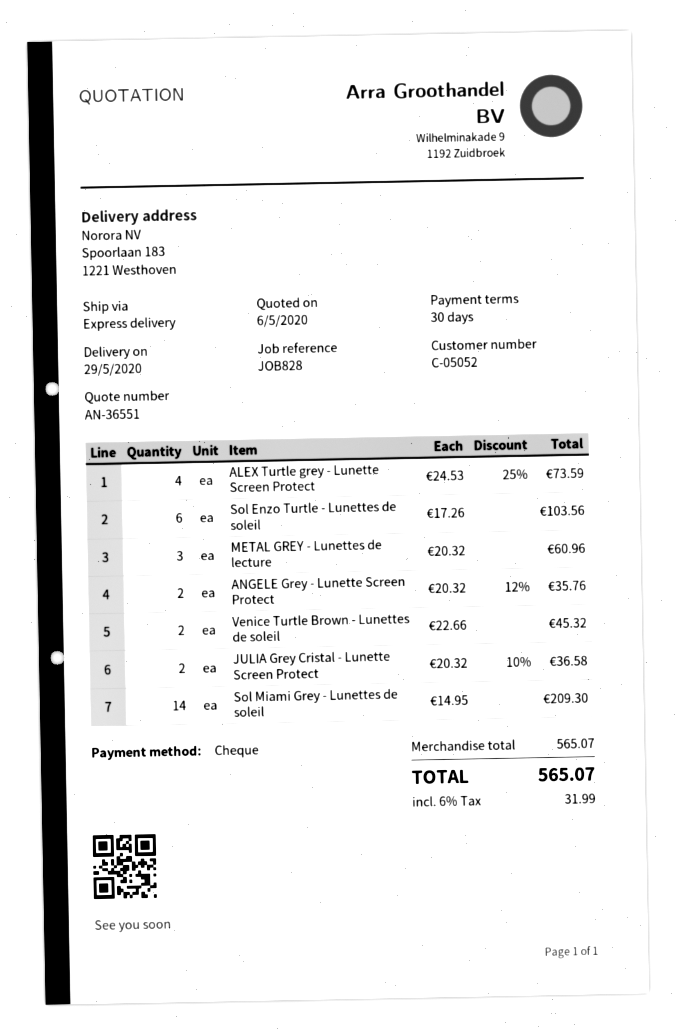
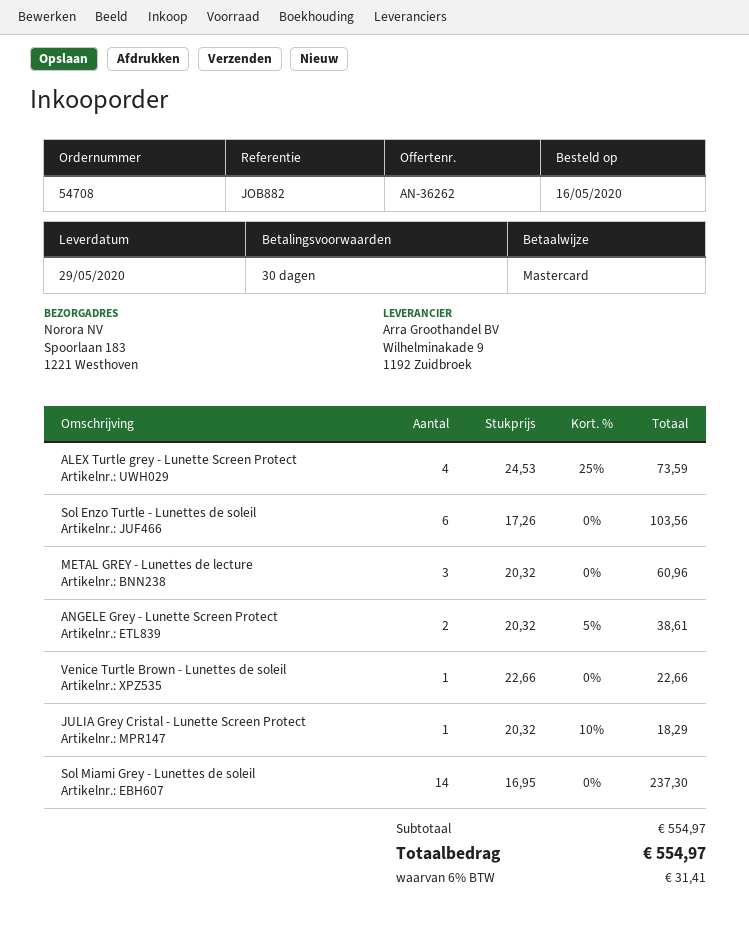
quote number: AN-36551 -> AN-36262
reference: JOB828 -> JOB882
payment method: cheque -> Mastercard
ANGELE Grey - Lunette Screen Protect: 2 x 20.32 - 12% = 35.76 -> 2 x 20.32 - 5% = 38.61
Venice Turtle Brown - Lunettes de soleil: 2 x 22.66 = 45.32 -> 1 x 22.66 = 22.66
JULIA Grey Cristal - Lunette Screen Protect: 2 x 20.32 - 10% = 36.58 -> 1 x 20.32 - 10% = 18.29
Sol Miami Grey - Lunettes de soleil: 14 x 14.95 = 209.30 -> 14 x 16.95 = 237.30
subtotal: 565.07 -> 554.97
tax: 6% = 31.99 -> 6% = 31.41
total: 565.07 -> 554.97

